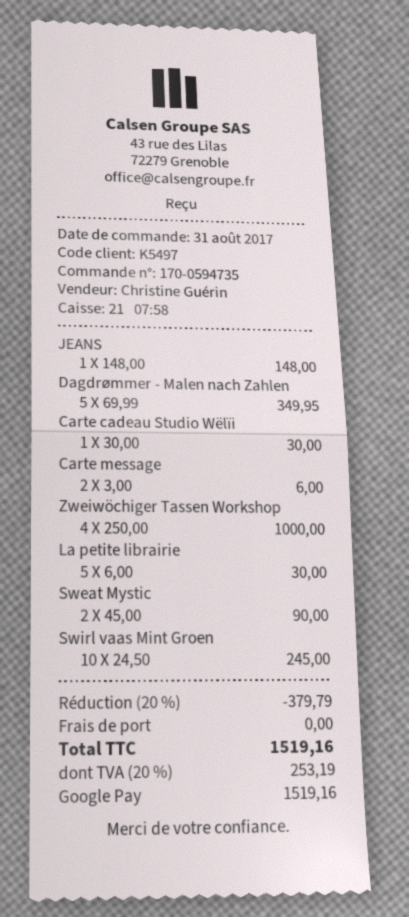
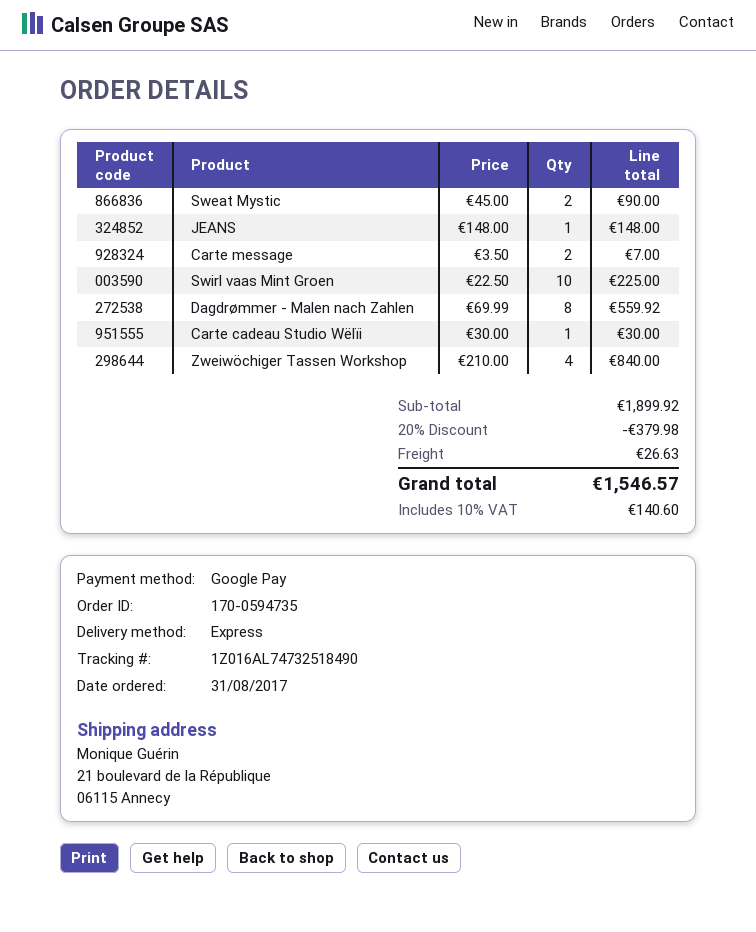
Dagdrømmer - Malen nach Zahlen: 5 x 69.99 = 349.95 -> 8 x 69.99 = 559.92
Carte message: 2 x 3.00 = 6.00 -> 2 x 3.50 = 7.00
Zweiwöchiger Tassen Workshop: 4 x 250.00 = 1000.00 -> 4 x 210.00 = 840.00
La petite librairie: 5 x 6.00 = 30.00 -> none
Swirl vaas Mint Groen: 10 x 24.50 = 245.00 -> 10 x 22.50 = 225.00
discount: 20% = 379.79 -> 20% = 379.98
shipping: 0.00 -> 26.63
tax: 20% = 253.19 -> 10% = 140.60
total: 1519.16 -> 1546.57

